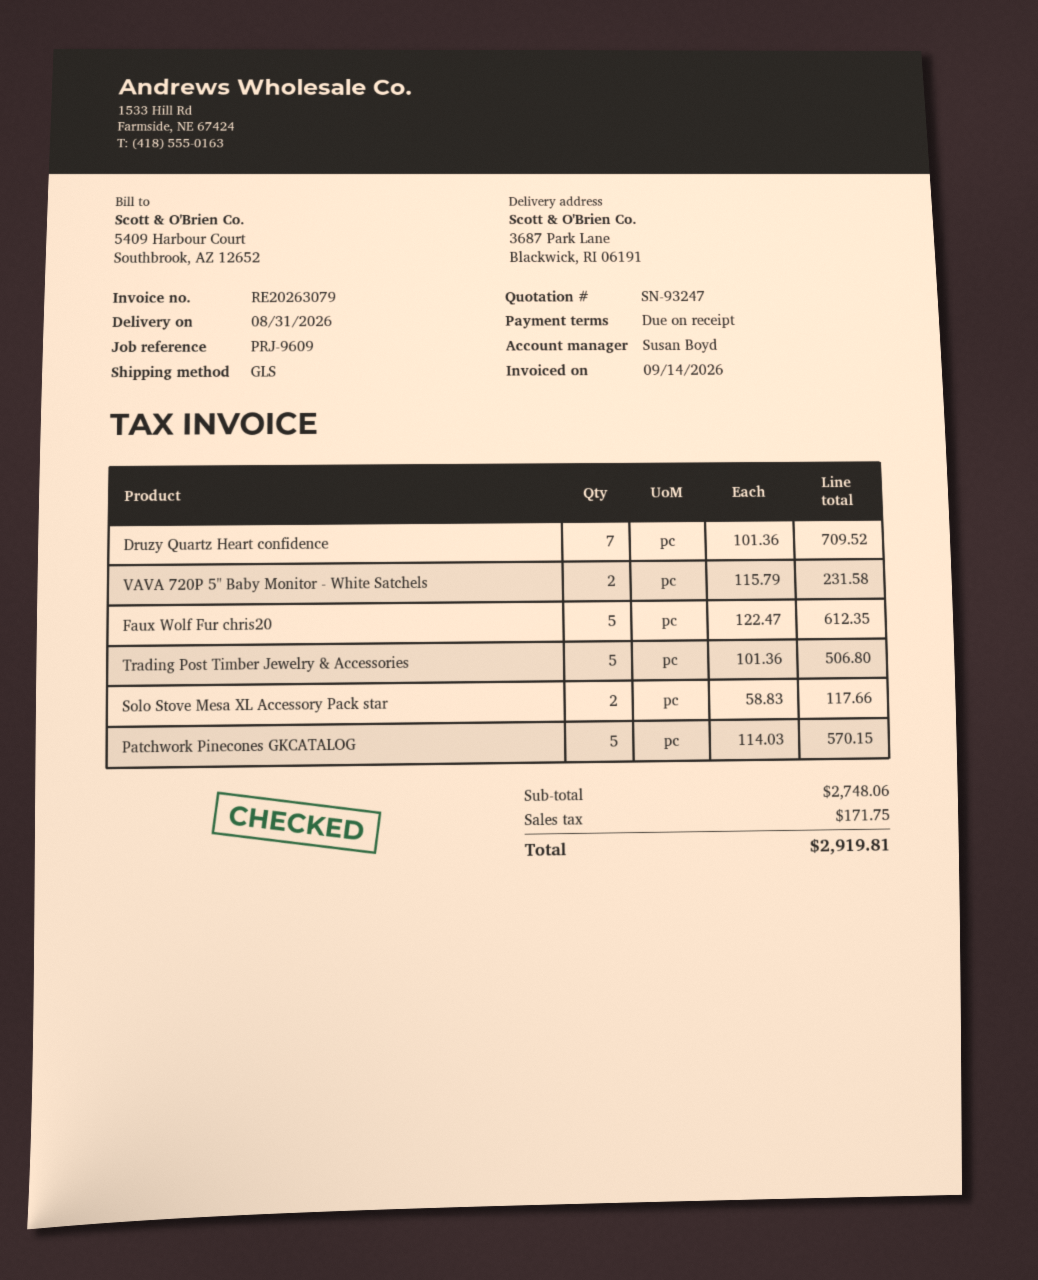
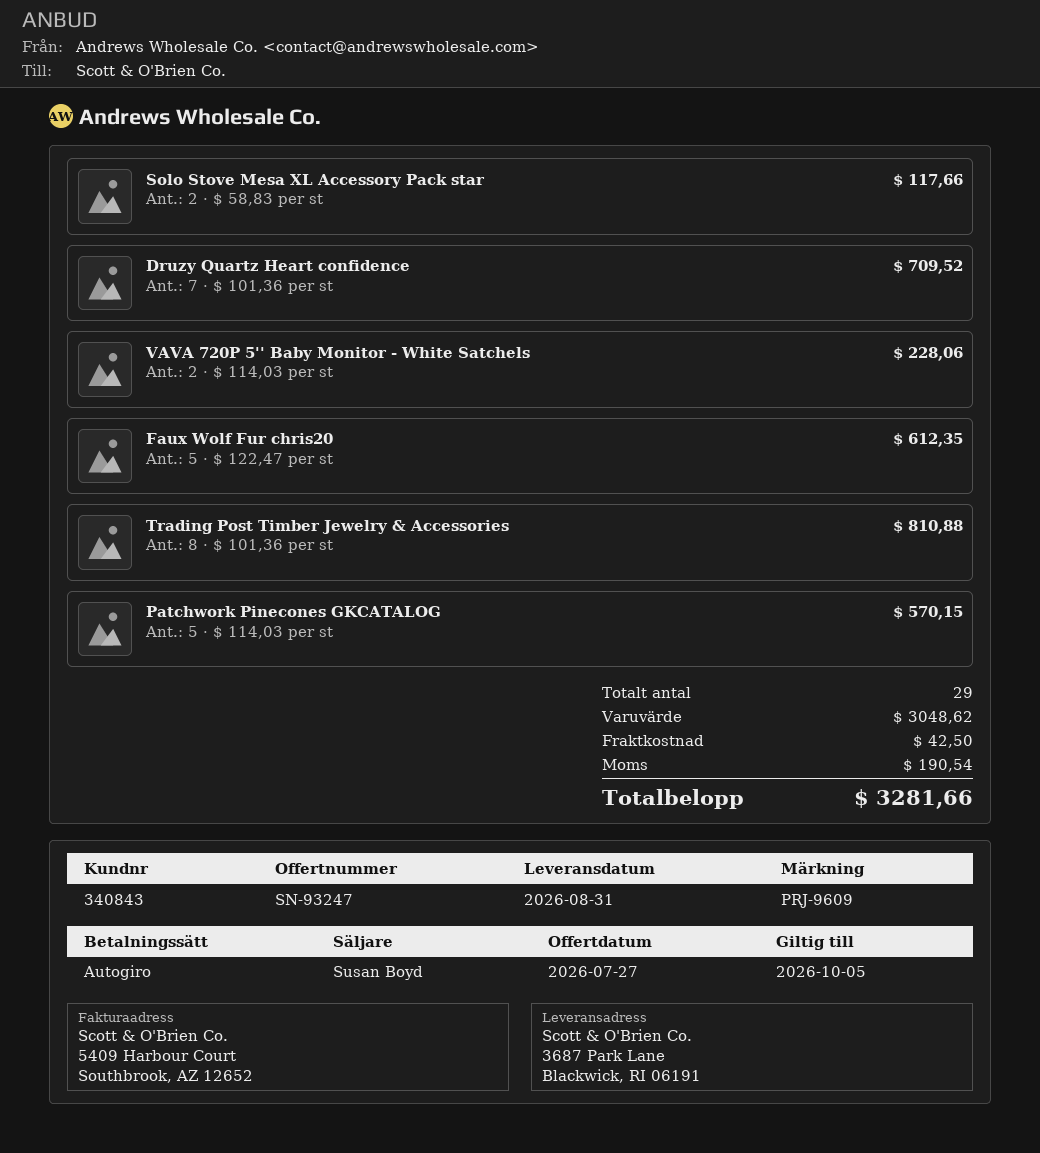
VAVA 720P 5'' Baby Monitor - White Satchels: 2 x 115.79 = 231.58 -> 2 x 114.03 = 228.06
Trading Post Timber Jewelry & Accessories: 5 x 101.36 = 506.80 -> 8 x 101.36 = 810.88
subtotal: 2748.06 -> 3048.62
shipping: none -> 42.50
tax: 171.75 -> 190.54
total: 2919.81 -> 3281.66

